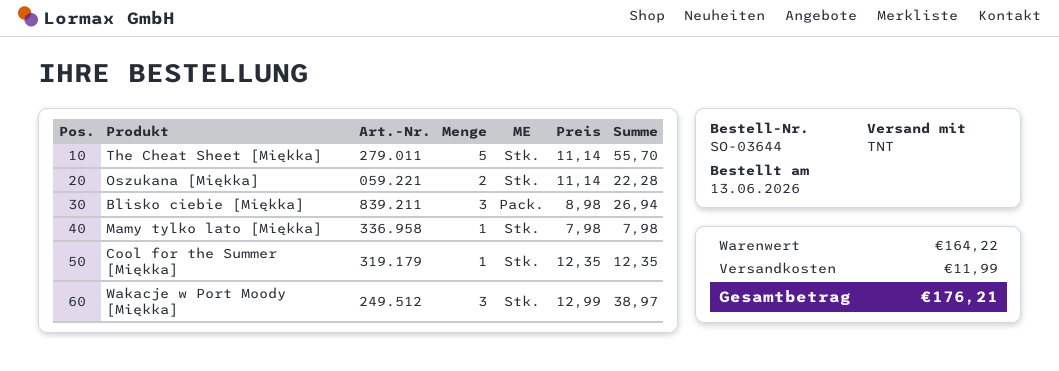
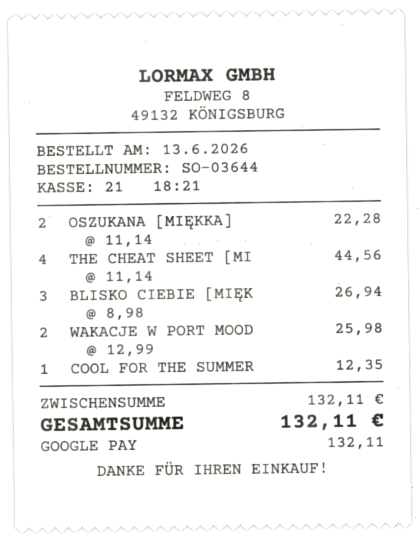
The Cheat Sheet [Miękka]: 5 x 11.14 = 55.70 -> 4 x 11.14 = 44.56
Mamy tylko lato [Miękka]: 1 x 7.98 = 7.98 -> none
Wakacje w Port Moody [Miękka]: 3 x 12.99 = 38.97 -> 2 x 12.99 = 25.98
subtotal: 164.22 -> 132.11
shipping: 11.99 -> none
total: 176.21 -> 132.11

